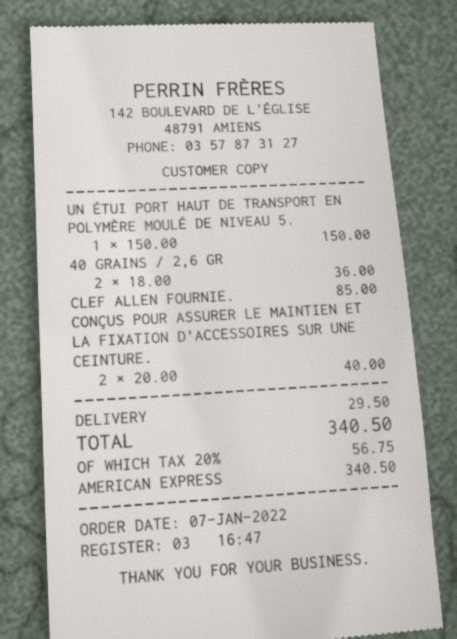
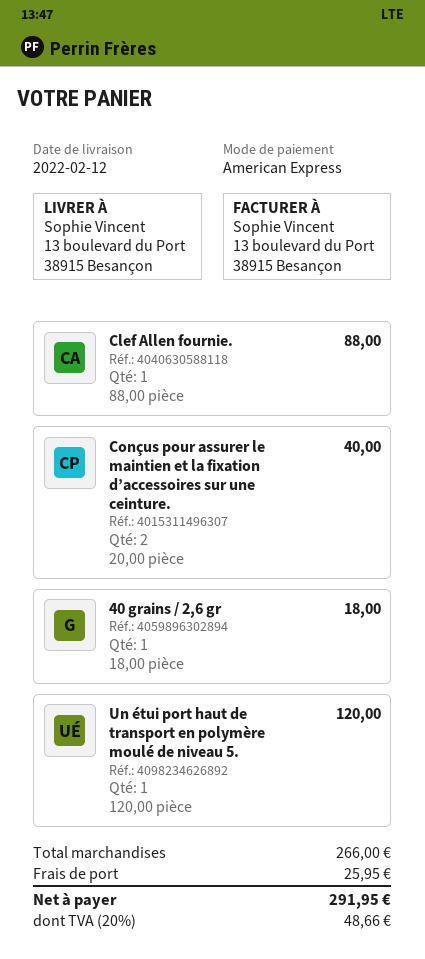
UN ÉTUI PORT HAUT DE TRANSPORT EN POLYMÈRE MOULÉ DE NIVEAU 5.: 1 x 150.00 = 150.00 -> 1 x 120.00 = 120.00
40 GRAINS / 2,6 GR: 2 x 18.00 = 36.00 -> 1 x 18.00 = 18.00
CLEF ALLEN FOURNIE.: 1 x 85.00 = 85.00 -> 1 x 88.00 = 88.00
shipping: 29.50 -> 25.95
tax: 20% = 56.75 -> 20% = 48.66
total: 340.50 -> 291.95

